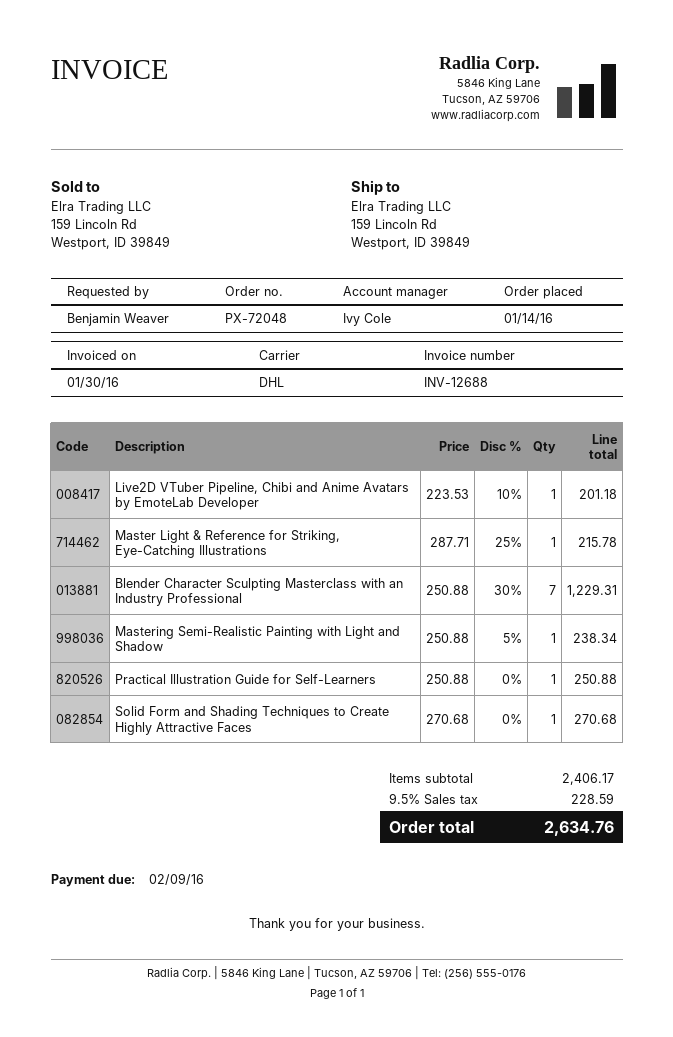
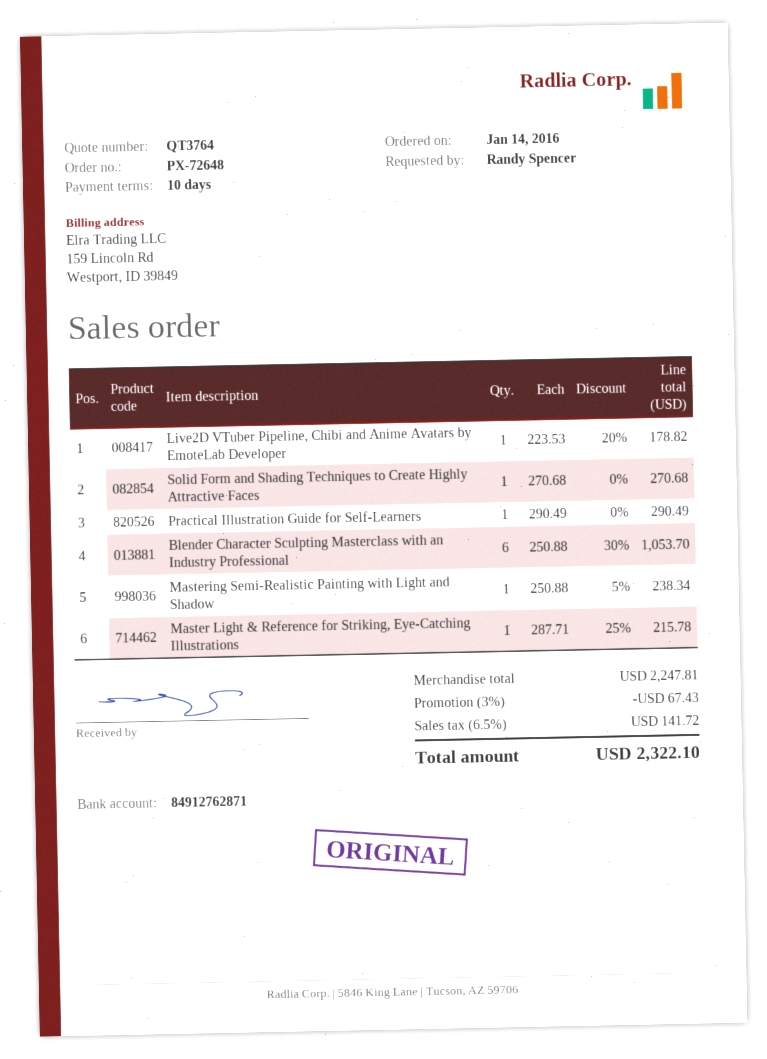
order number: PX-72048 -> PX-72648
ordered by: Benjamin Weaver -> Randy Spencer
Live2D VTuber Pipeline, Chibi and Anime Avatars by EmoteLab Developer: 1 x 223.53 - 10% = 201.18 -> 1 x 223.53 - 20% = 178.82
Blender Character Sculpting Masterclass with an Industry Professional: 7 x 250.88 - 30% = 1229.31 -> 6 x 250.88 - 30% = 1053.70
Practical Illustration Guide for Self-Learners: 1 x 250.88 = 250.88 -> 1 x 290.49 = 290.49
subtotal: 2406.17 -> 2247.81
discount: none -> 3% = 67.43
tax: 9.5% = 228.59 -> 6.5% = 141.72
total: 2634.76 -> 2322.10

